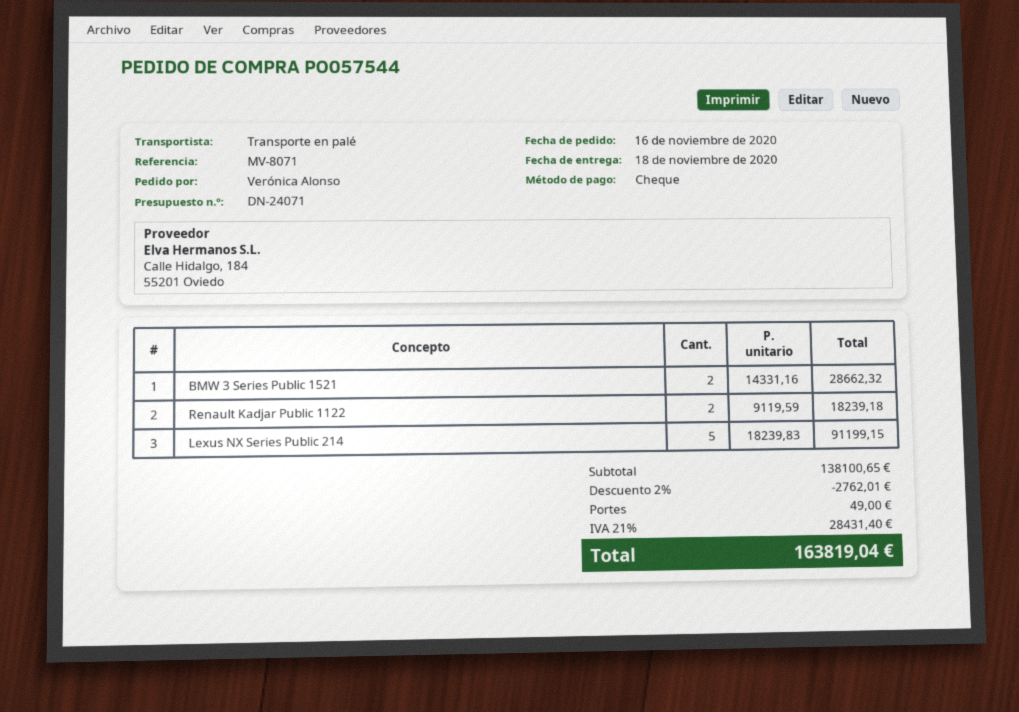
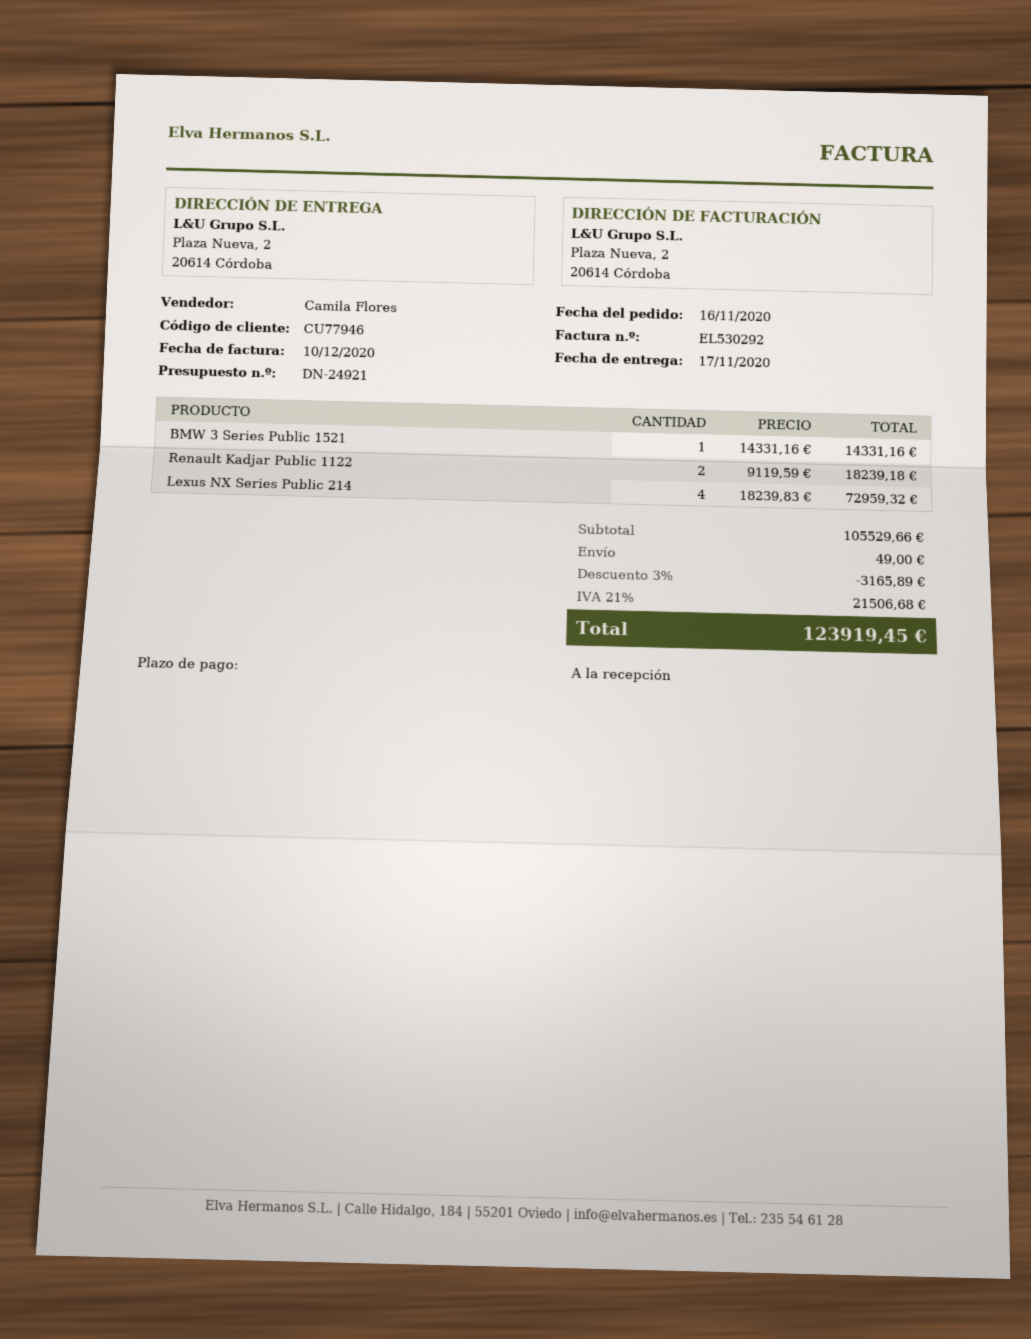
quote number: DN-24071 -> DN-24921
delivery date: 2020-11-18 -> 2020-11-17
BMW 3 Series Public 1521: 2 x 14331.16 = 28662.32 -> 1 x 14331.16 = 14331.16
Lexus NX Series Public 214: 5 x 18239.83 = 91199.15 -> 4 x 18239.83 = 72959.32
subtotal: 138100.65 -> 105529.66
discount: 2% = 2762.01 -> 3% = 3165.89
tax: 21% = 28431.40 -> 21% = 21506.68
total: 163819.04 -> 123919.45

